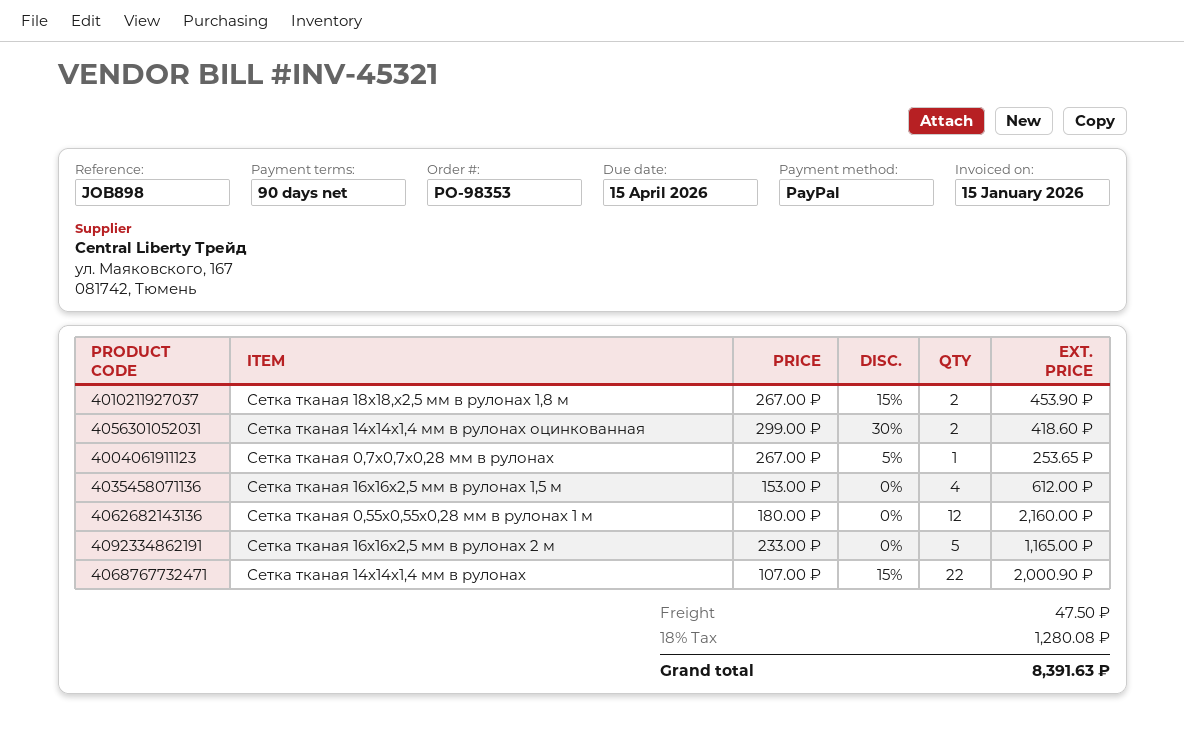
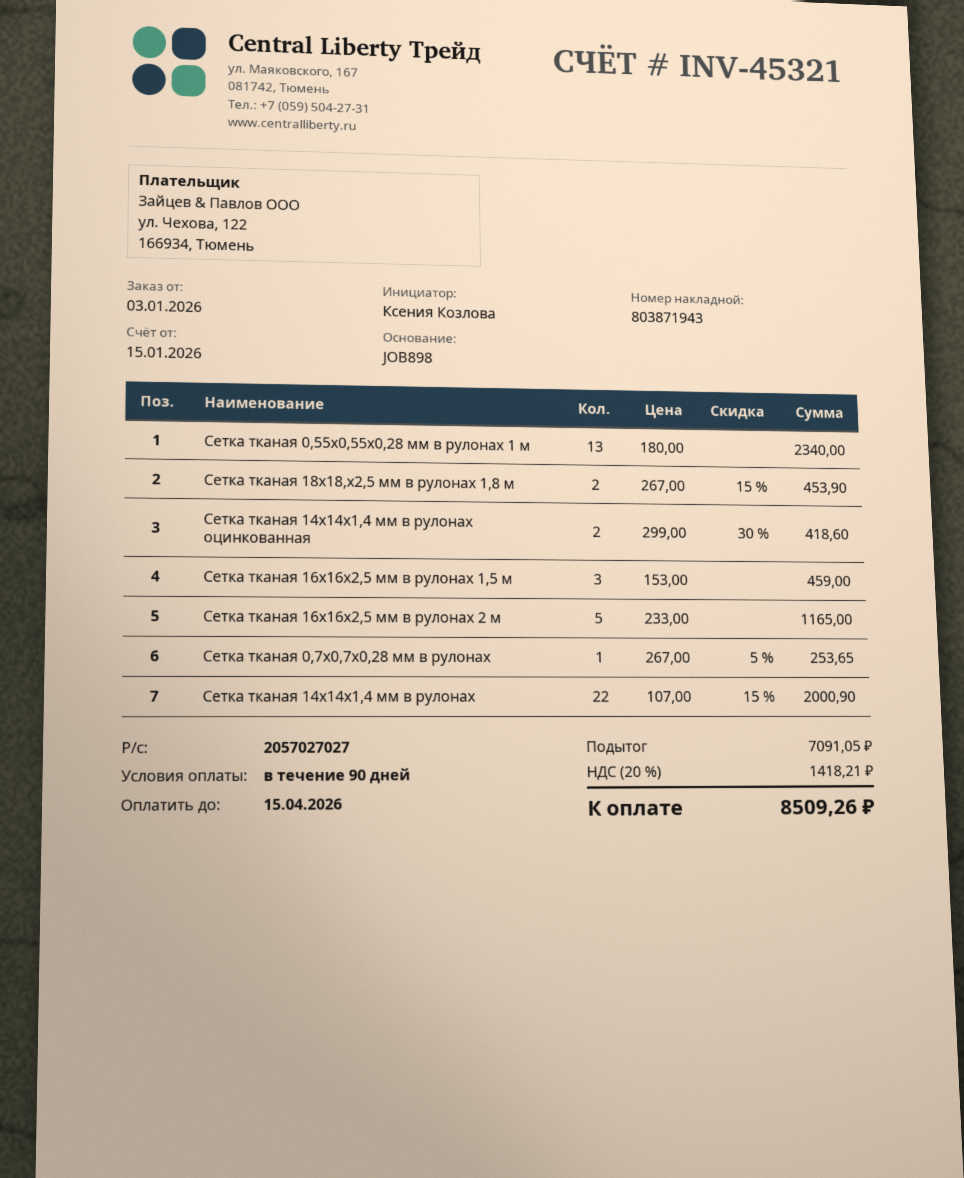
Сетка тканая 16х16х2,5 мм в рулонах 1,5 м: 4 x 153.00 = 612.00 -> 3 x 153.00 = 459.00
Сетка тканая 0,55х0,55х0,28 мм в рулонах 1 м: 12 x 180.00 = 2160.00 -> 13 x 180.00 = 2340.00
shipping: 47.50 -> none
tax: 18% = 1280.08 -> 20% = 1418.21
total: 8391.63 -> 8509.26

